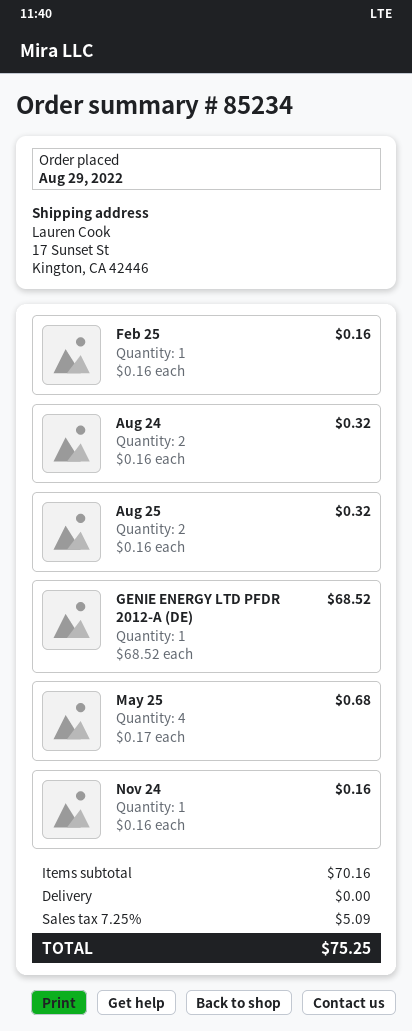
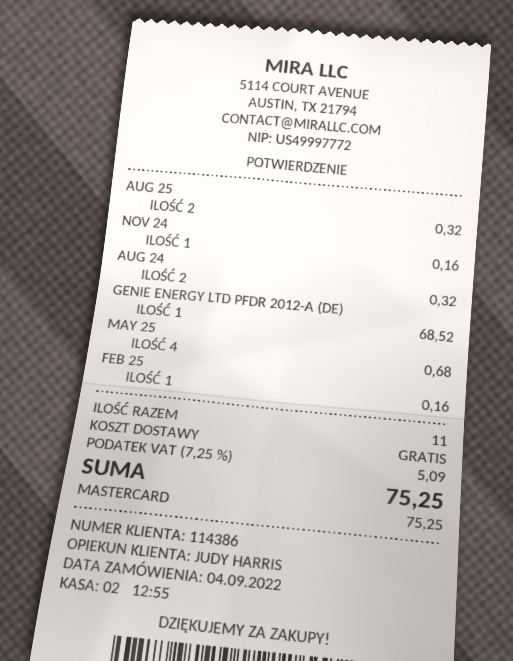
order date: 2022-08-29 -> 2022-09-04

